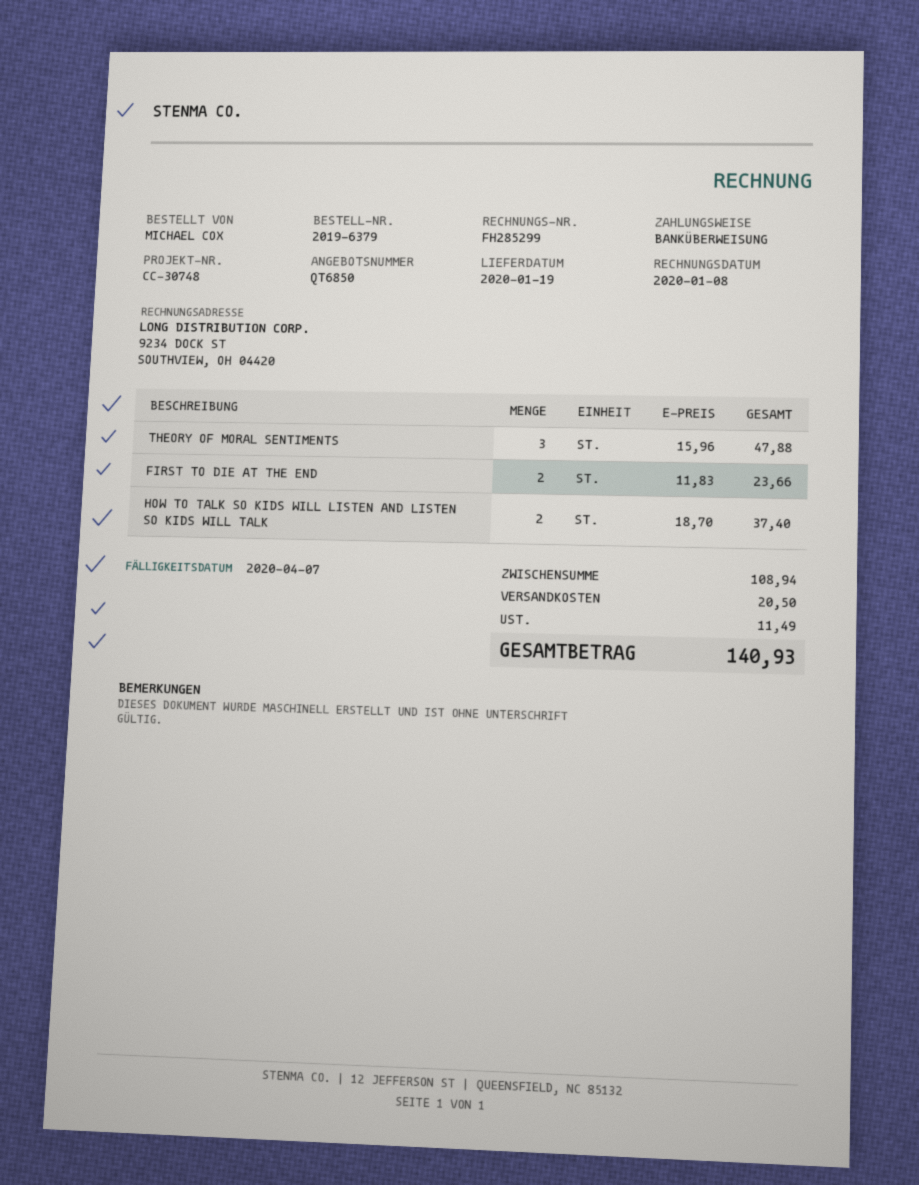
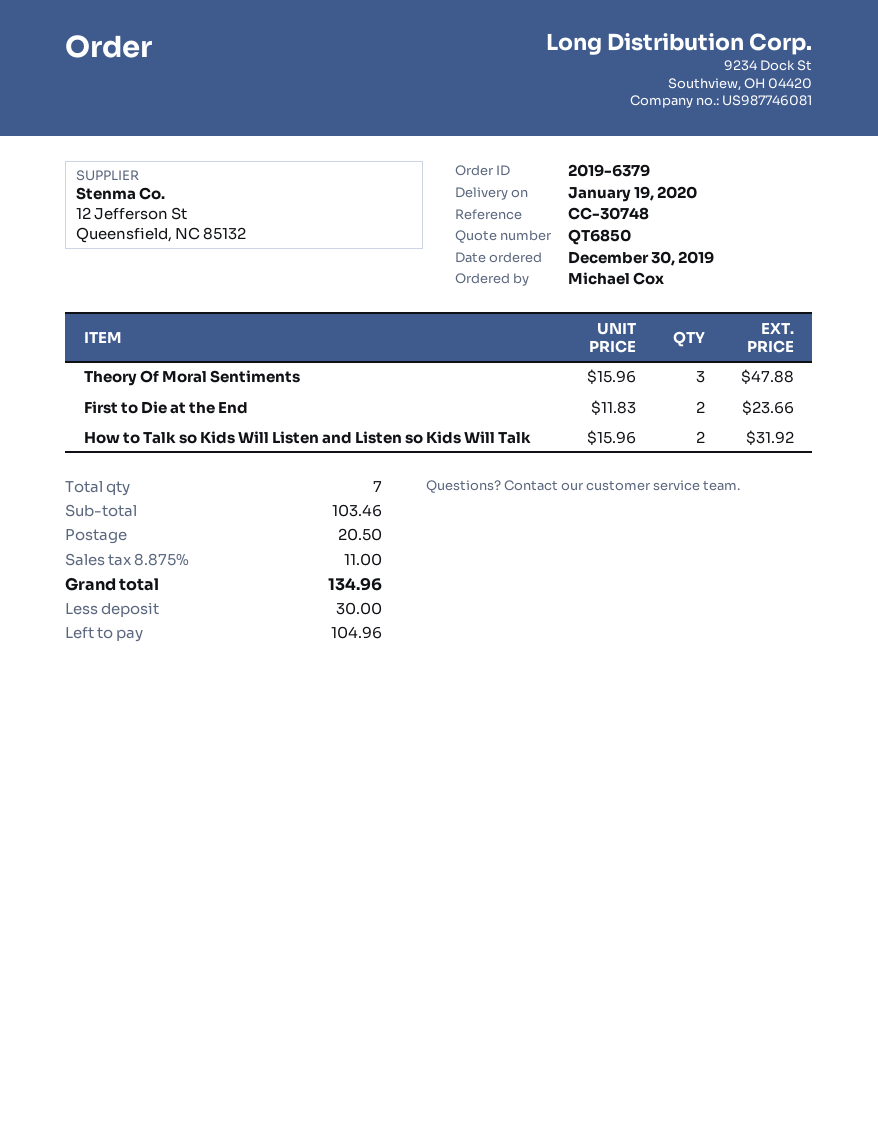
HOW TO TALK SO KIDS WILL LISTEN AND LISTEN SO KIDS WILL TALK: 2 x 18.70 = 37.40 -> 2 x 15.96 = 31.92
subtotal: 108.94 -> 103.46
tax: 11.49 -> 11.00
total: 140.93 -> 134.96

